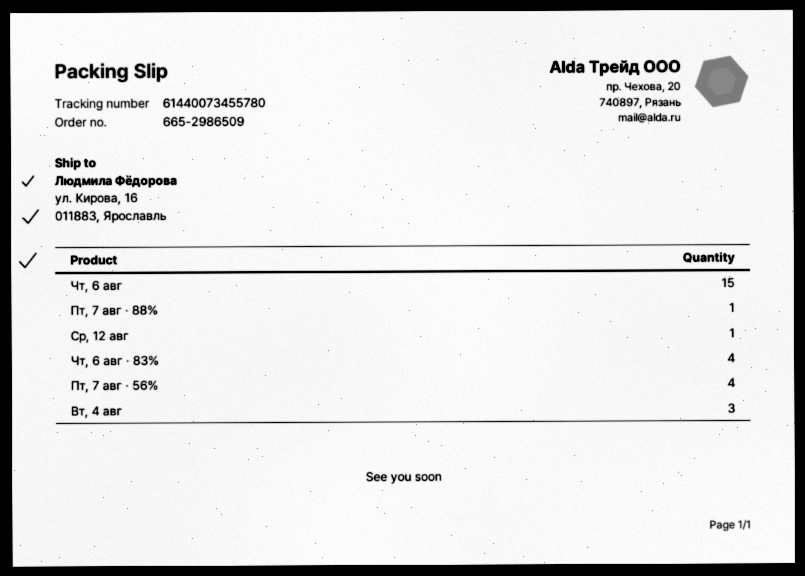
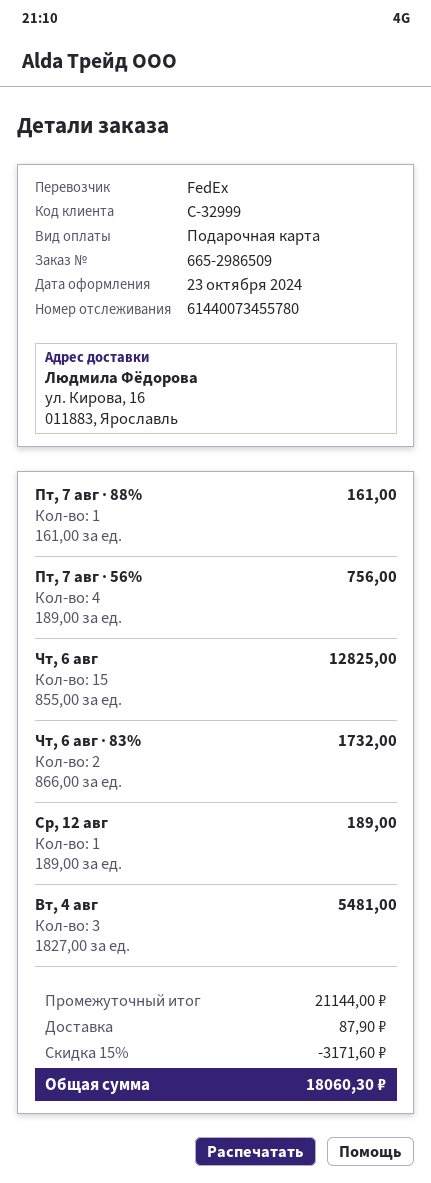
Чт, 6 авг · 83%: 4 -> 2

